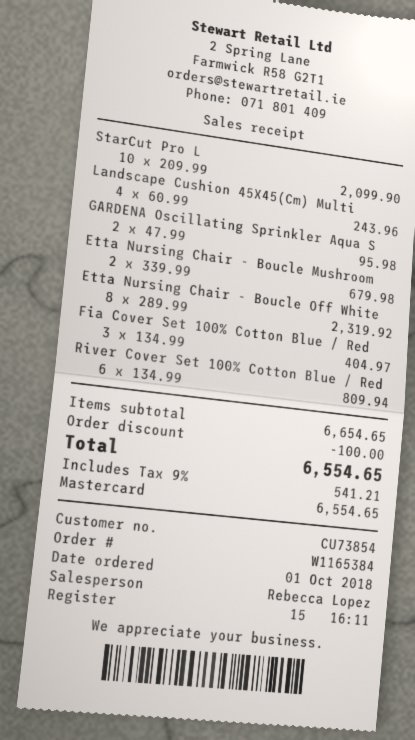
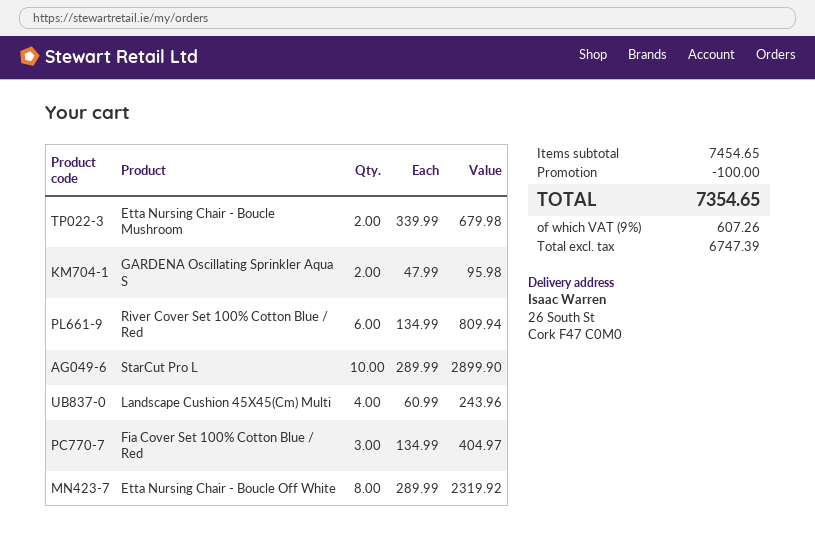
StarCut Pro L: 10 x 209.99 = 2099.90 -> 10 x 289.99 = 2899.90
subtotal: 6654.65 -> 7454.65
tax: 9% = 541.21 -> 9% = 607.26
total: 6554.65 -> 7354.65

